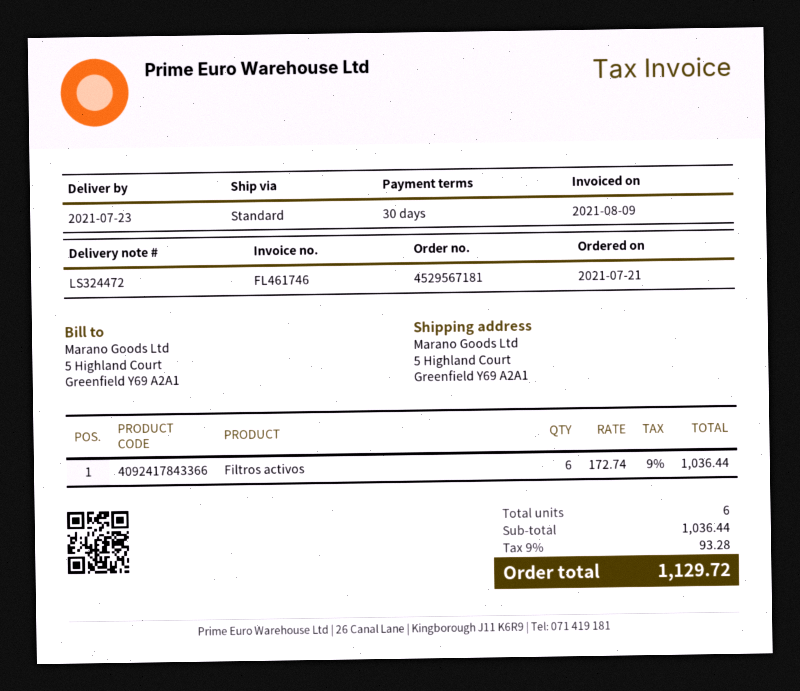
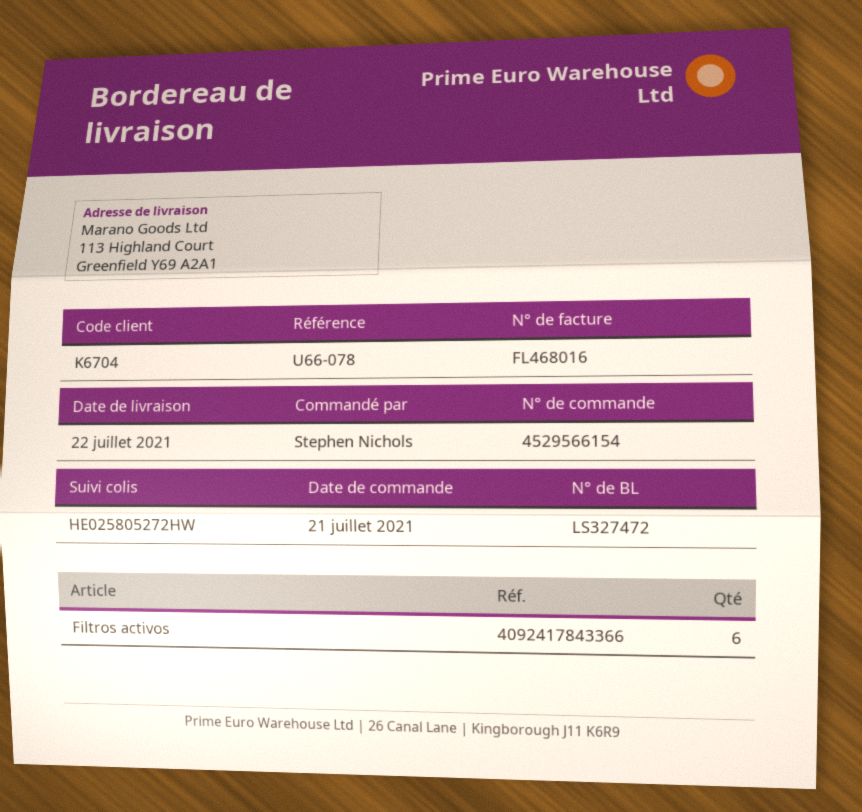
order number: 4529567181 -> 4529566154
delivery note number: LS324472 -> LS327472
delivery date: 2021-07-23 -> 2021-07-22
invoice number: FL461746 -> FL468016
ship to: 5 Highland Court, Greenfield Y69 A2A1 -> 113 Highland Court, Greenfield Y69 A2A1

